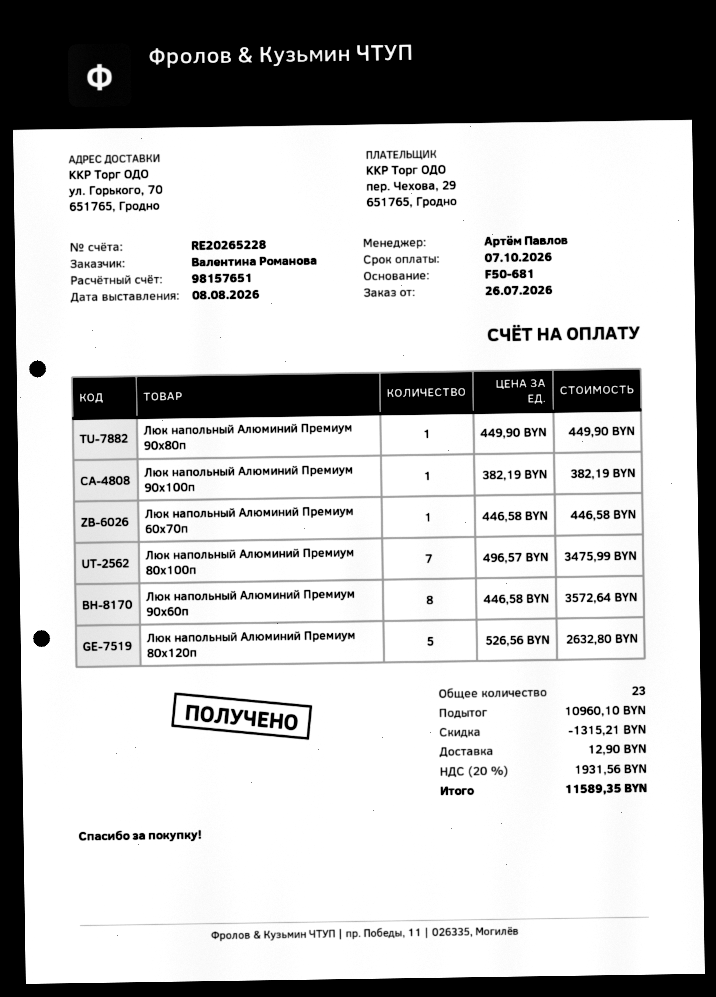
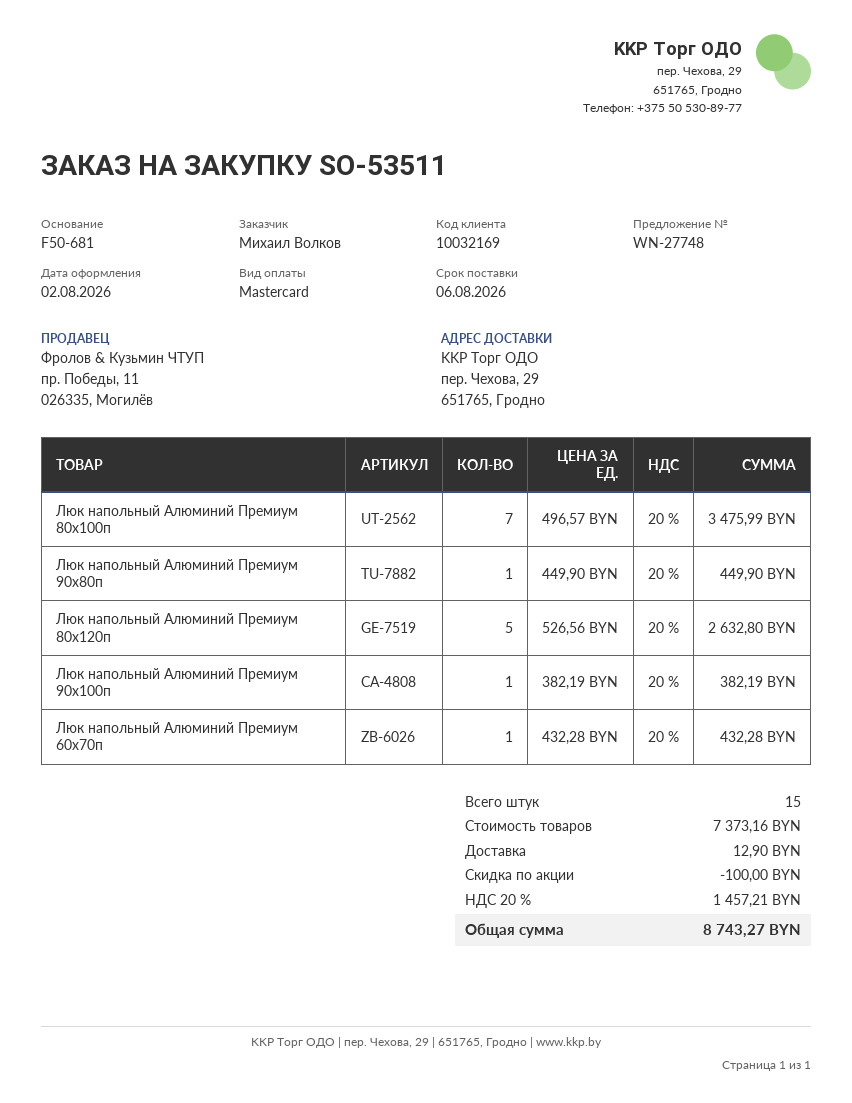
order date: 2026-07-26 -> 2026-08-02
ordered by: Валентина Романова -> Михаил Волков
ship to: ул. Горького, 70, 651765, Гродно -> пер. Чехова, 29, 651765, Гродно
Люк напольный Алюминий Премиум 60х70п: 1 x 446.58 = 446.58 -> 1 x 432.28 = 432.28
Люк напольный Алюминий Премиум 90х60п: 8 x 446.58 = 3572.64 -> none
total quantity: 23 -> 15
subtotal: 10960.10 -> 7373.16
discount: 1315.21 -> 100.00
tax: 20% = 1931.56 -> 20% = 1457.21
total: 11589.35 -> 8743.27

